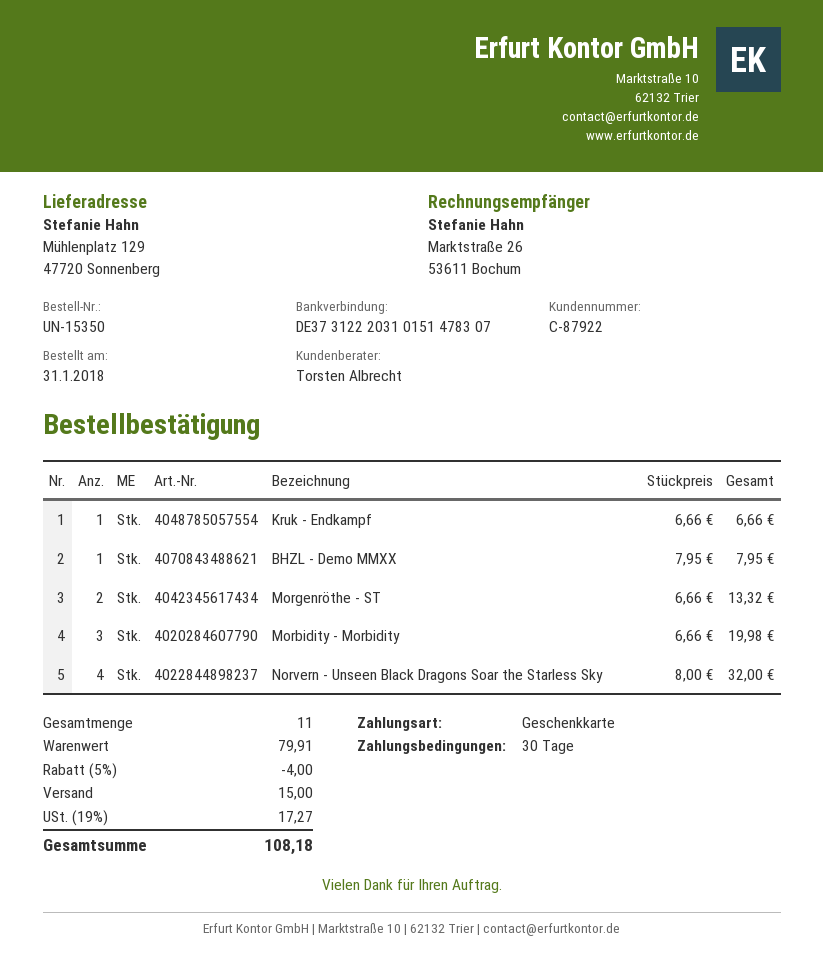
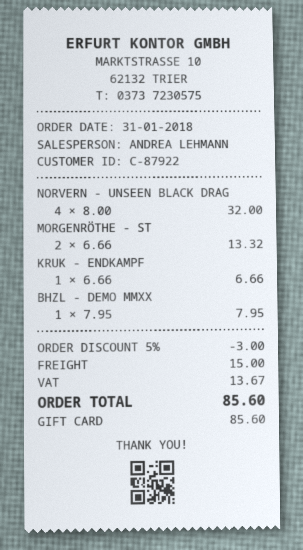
sales rep: Torsten Albrecht -> ANDREA LEHMANN
Morbidity - Morbidity: 3 x 6.66 = 19.98 -> none
discount: 5% = 4.00 -> 5% = 3.00
tax: 17.27 -> 13.67
total: 108.18 -> 85.60

